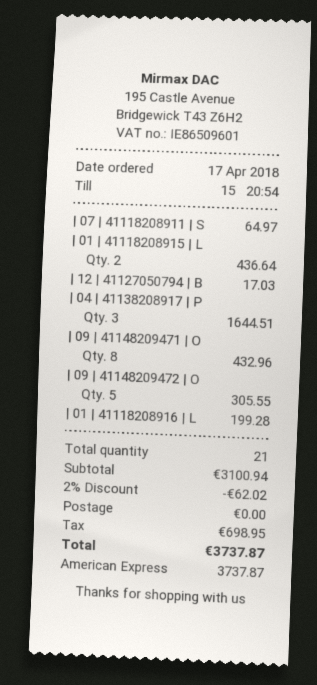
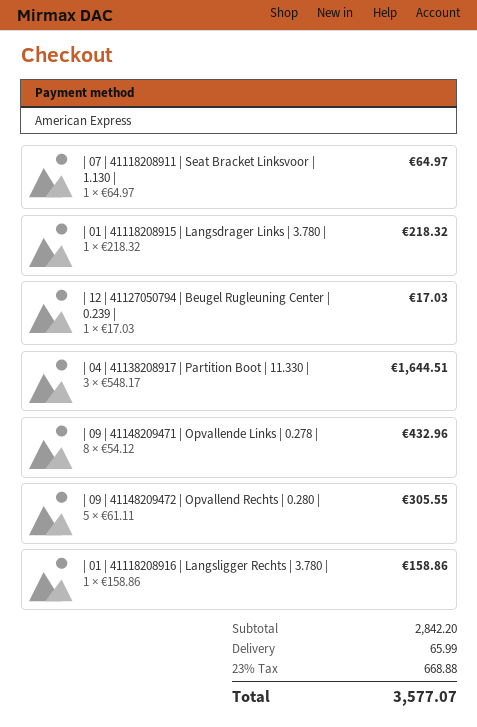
| 01 | 41118208915 | L: 2 for 436.64 -> 1 for 218.32
| 01 | 41118208916 | L: 1 for 199.28 -> 1 for 158.86
subtotal: 3100.94 -> 2842.20
discount: 2% = 62.02 -> none
shipping: 0.00 -> 65.99
tax: 698.95 -> 668.88
total: 3737.87 -> 3577.07

